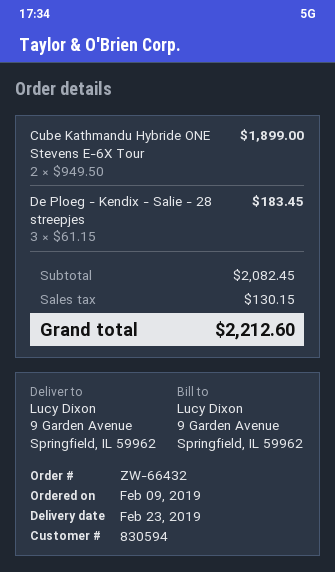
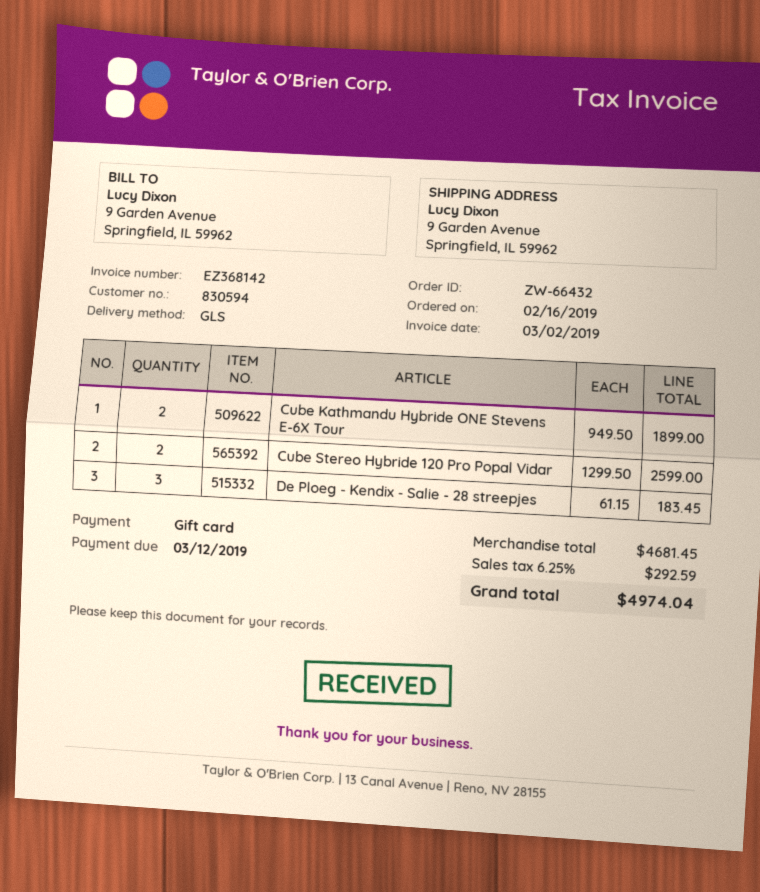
order date: 2019-02-09 -> 2019-02-16
Cube Stereo Hybride 120 Pro Popal Vidar: none -> 2 x 1299.50 = 2599.00
subtotal: 2082.45 -> 4681.45
tax: 130.15 -> 292.59
total: 2212.60 -> 4974.04

